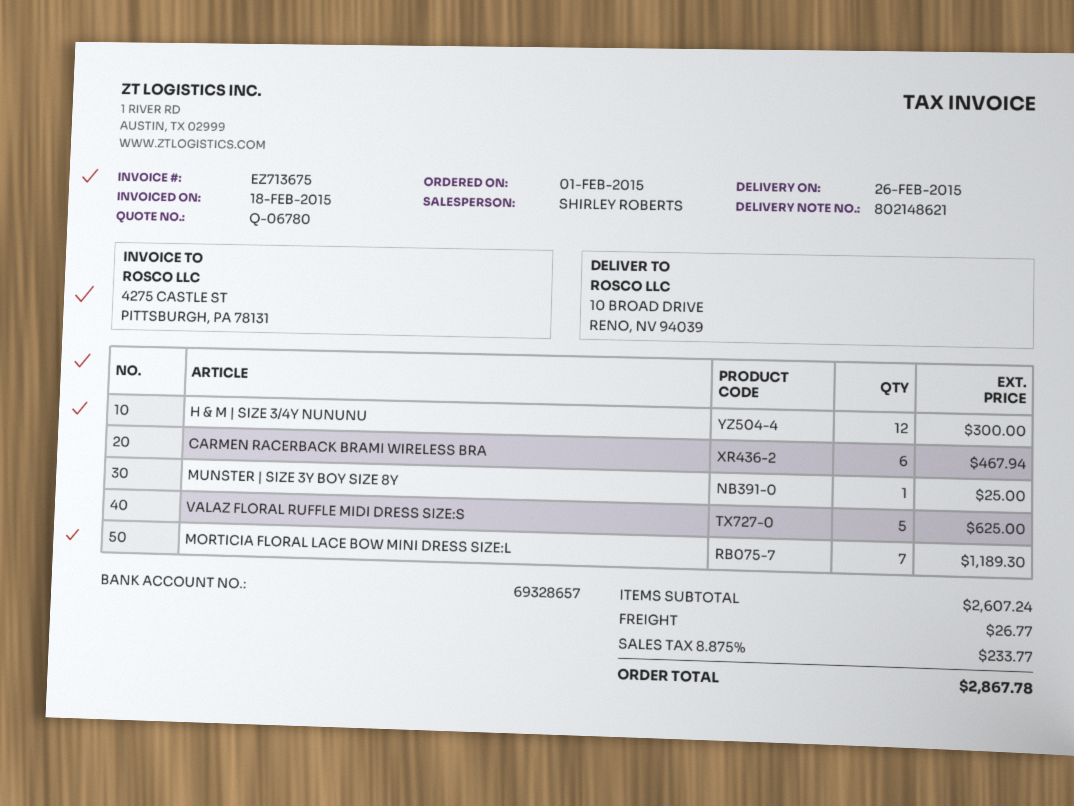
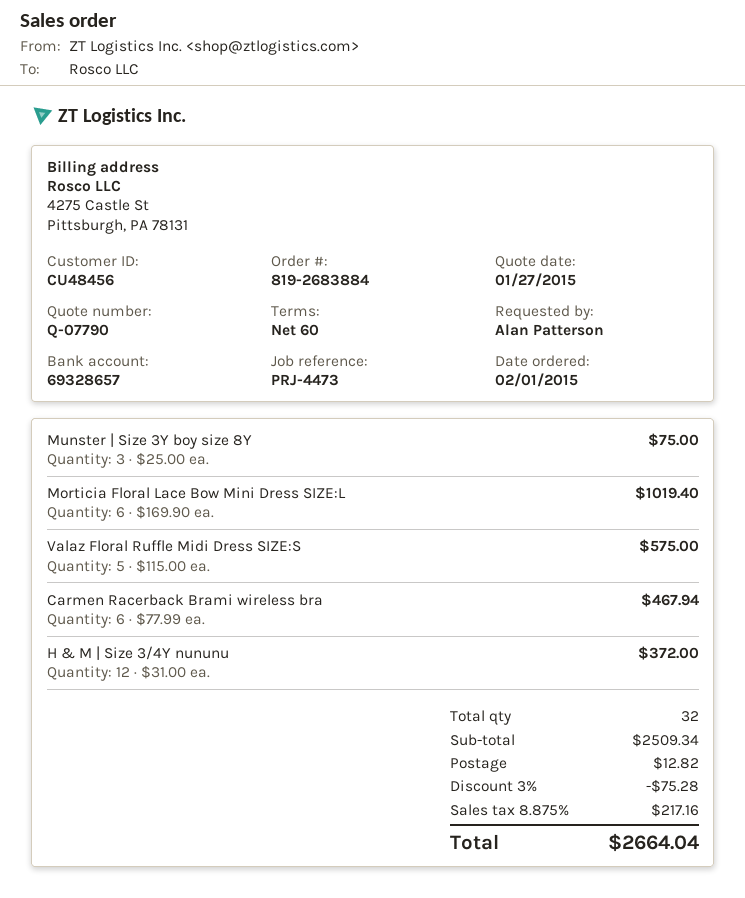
quote number: Q-06780 -> Q-07790
H & M | SIZE 3/4Y NUNUNU: 12 for 300.00 -> 12 for 372.00
MUNSTER | SIZE 3Y BOY SIZE 8Y: 1 for 25.00 -> 3 for 75.00
VALAZ FLORAL RUFFLE MIDI DRESS SIZE:S: 5 for 625.00 -> 5 for 575.00
MORTICIA FLORAL LACE BOW MINI DRESS SIZE:L: 7 for 1189.30 -> 6 for 1019.40
subtotal: 2607.24 -> 2509.34
discount: none -> 3% = 75.28
shipping: 26.77 -> 12.82
tax: 8.875% = 233.77 -> 8.875% = 217.16
total: 2867.78 -> 2664.04

